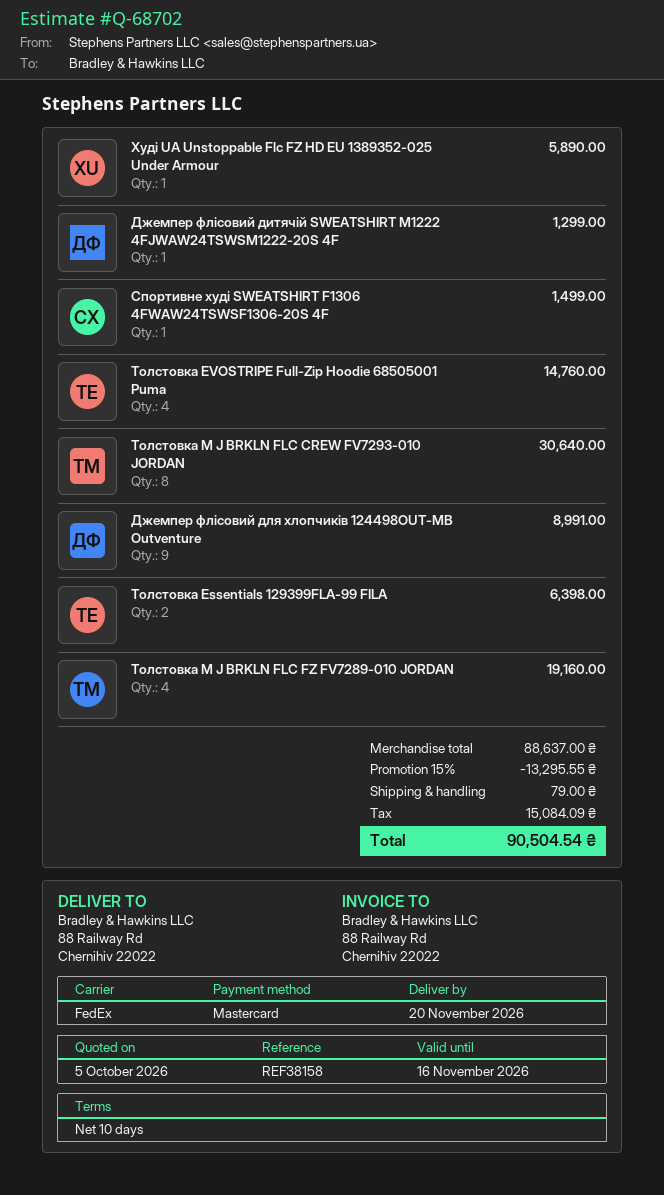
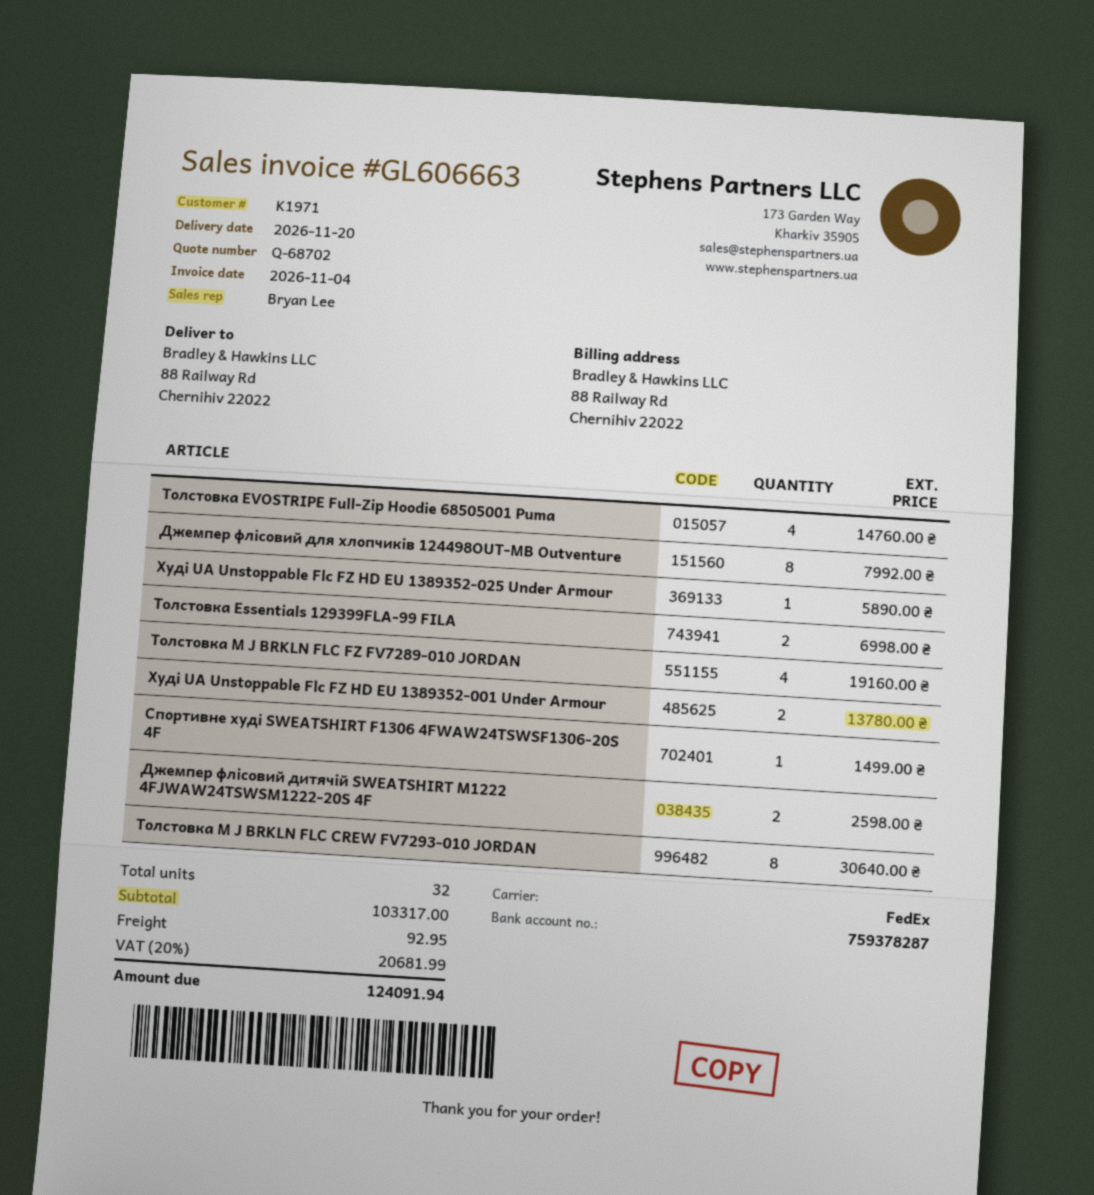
Джемпер флісовий дитячій SWEATSHIRT M1222 4FJWAW24TSWSM1222-20S 4F: 1 for 1299.00 -> 2 for 2598.00
Джемпер флісовий для хлопчиків 124498OUT-MB Outventure: 9 for 8991.00 -> 8 for 7992.00
Толстовка Essentials 129399FLA-99 FILA: 2 for 6398.00 -> 2 for 6998.00
Худі UA Unstoppable Flc FZ HD EU 1389352-001 Under Armour: none -> 2 for 13780.00
subtotal: 88637.00 -> 103317.00
discount: 15% = 13295.55 -> none
shipping: 79.00 -> 92.95
tax: 15084.09 -> 20681.99
total: 90504.54 -> 124091.94

